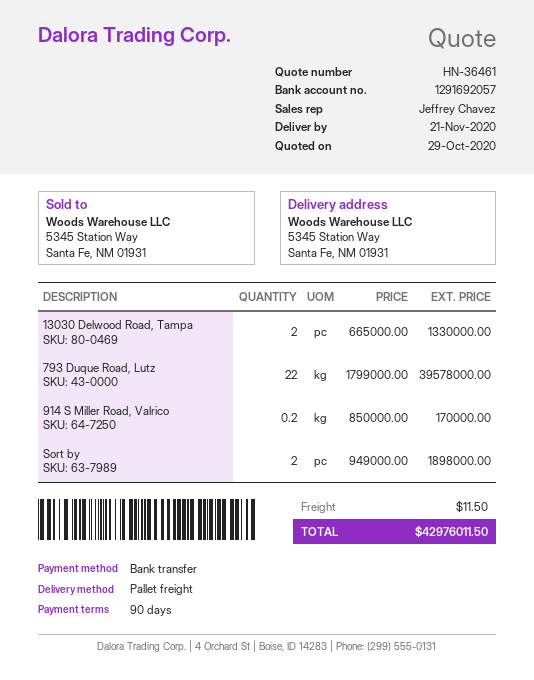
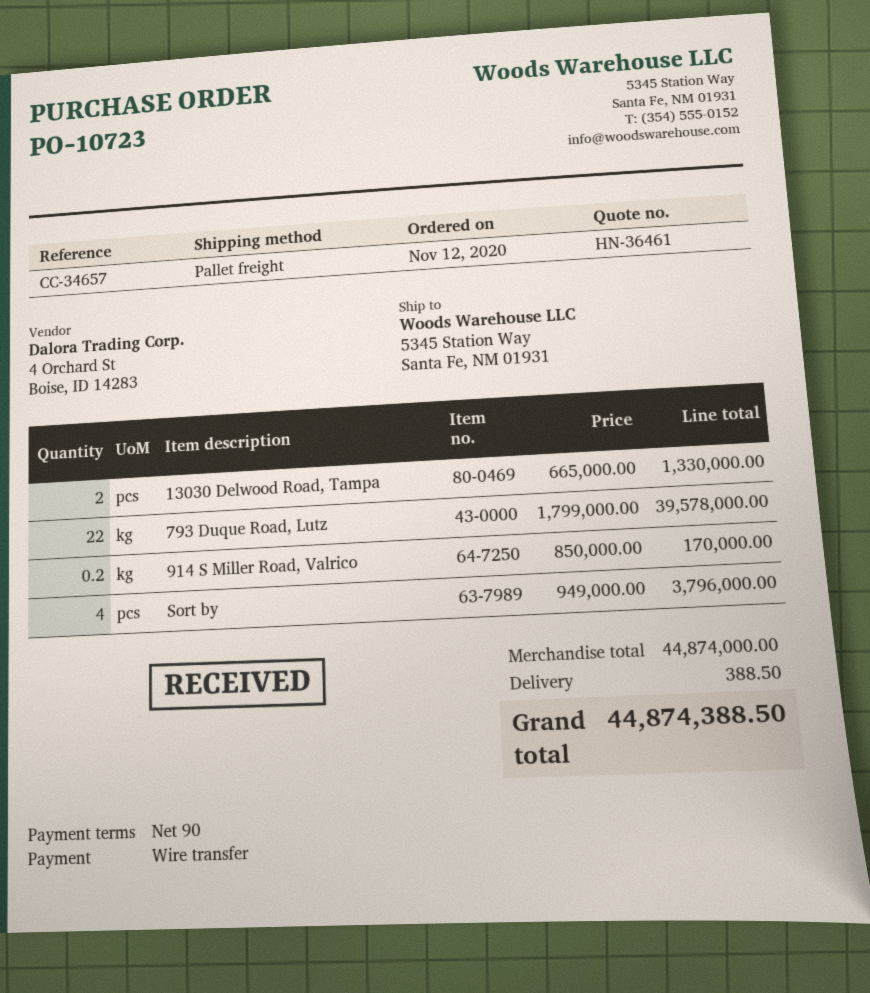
Sort by: 2 x 949000.00 = 1898000.00 -> 4 x 949000.00 = 3796000.00
shipping: 11.50 -> 388.50
total: 42976011.50 -> 44874388.50

